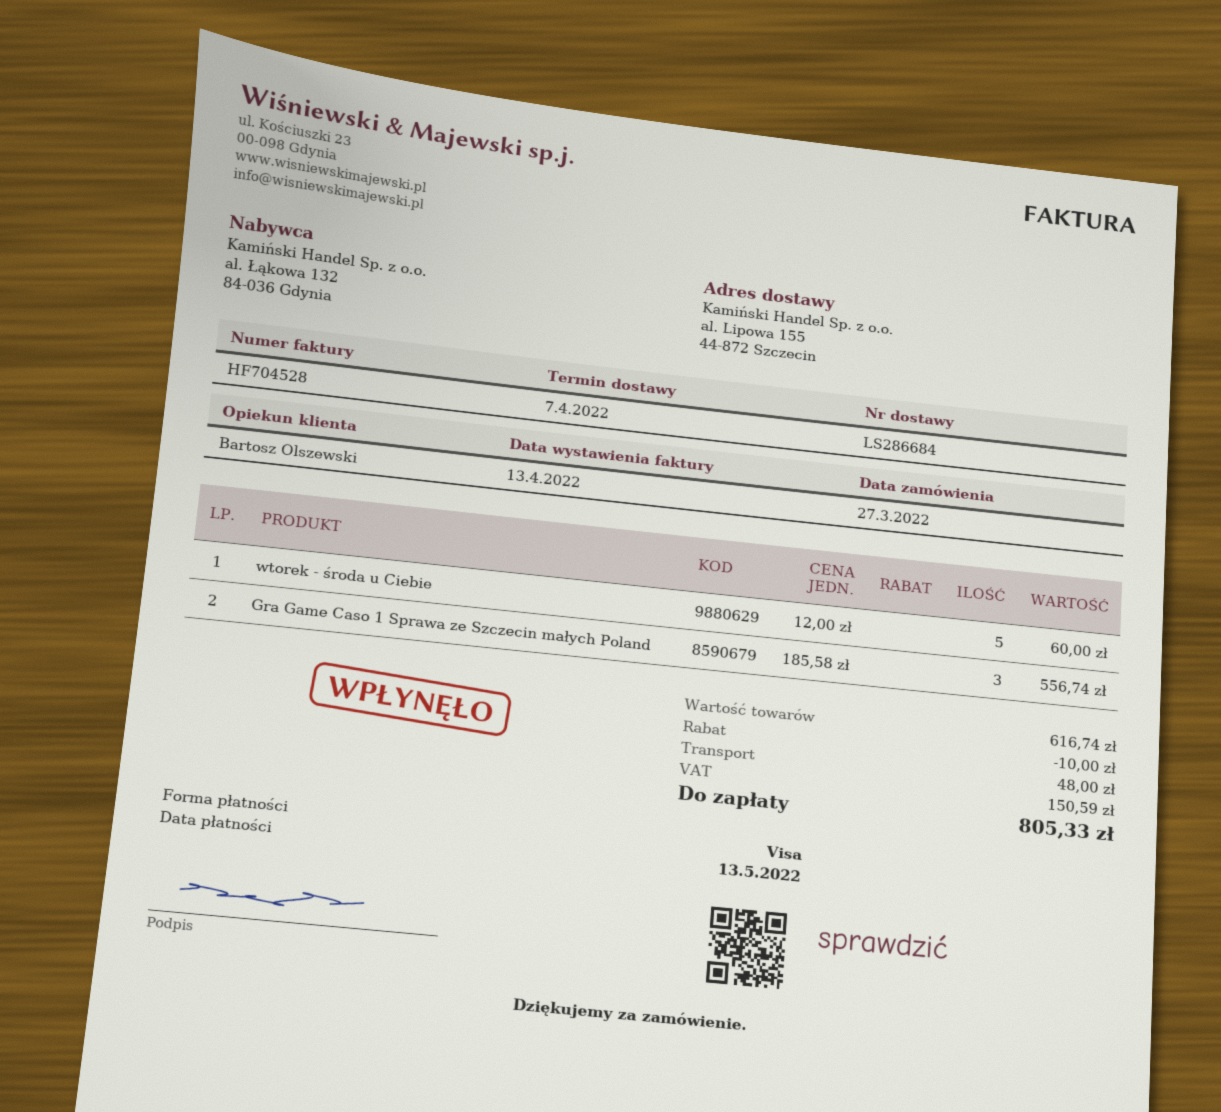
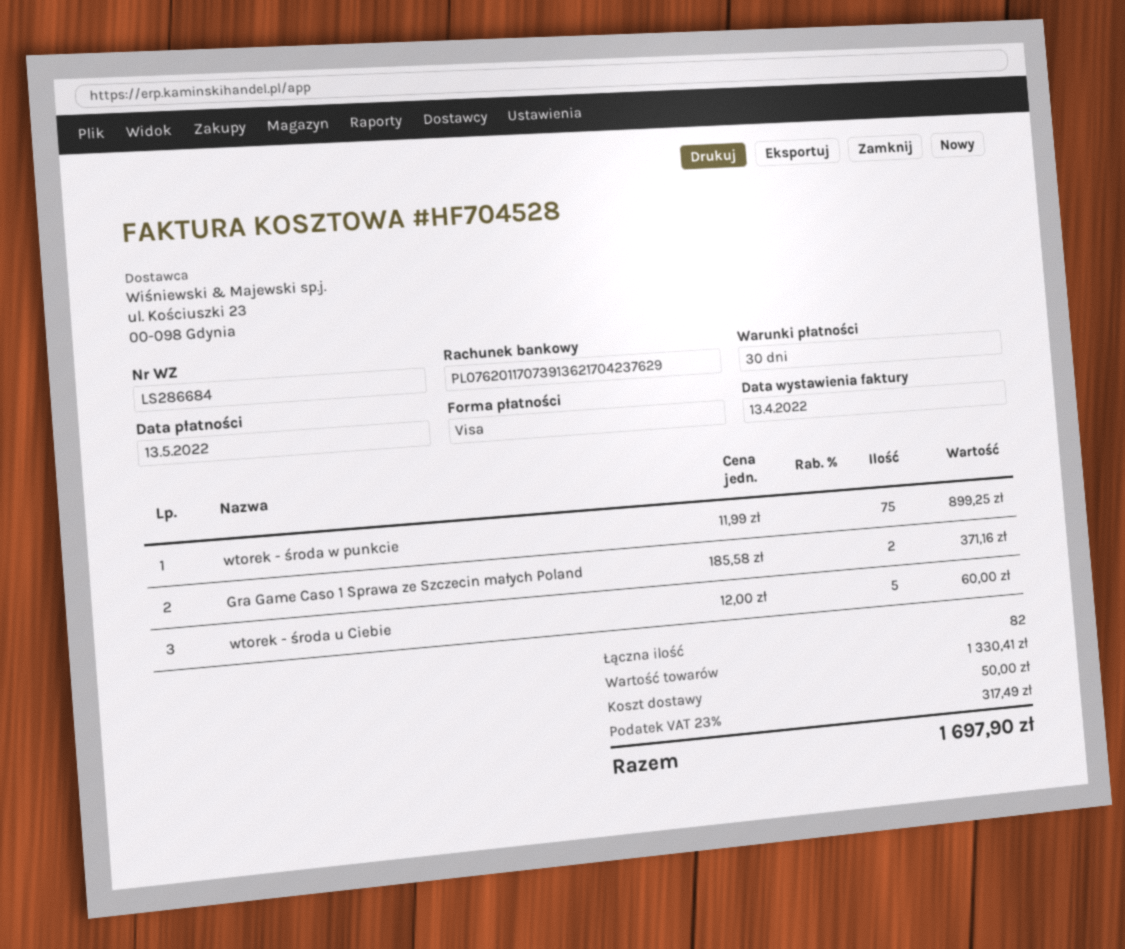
Gra Game Caso 1 Sprawa ze Szczecin małych Poland: 3 x 185.58 = 556.74 -> 2 x 185.58 = 371.16
wtorek - środa w punkcie: none -> 75 x 11.99 = 899.25
subtotal: 616.74 -> 1330.41
discount: 10.00 -> none
shipping: 48.00 -> 50.00
tax: 150.59 -> 317.49
total: 805.33 -> 1697.90

